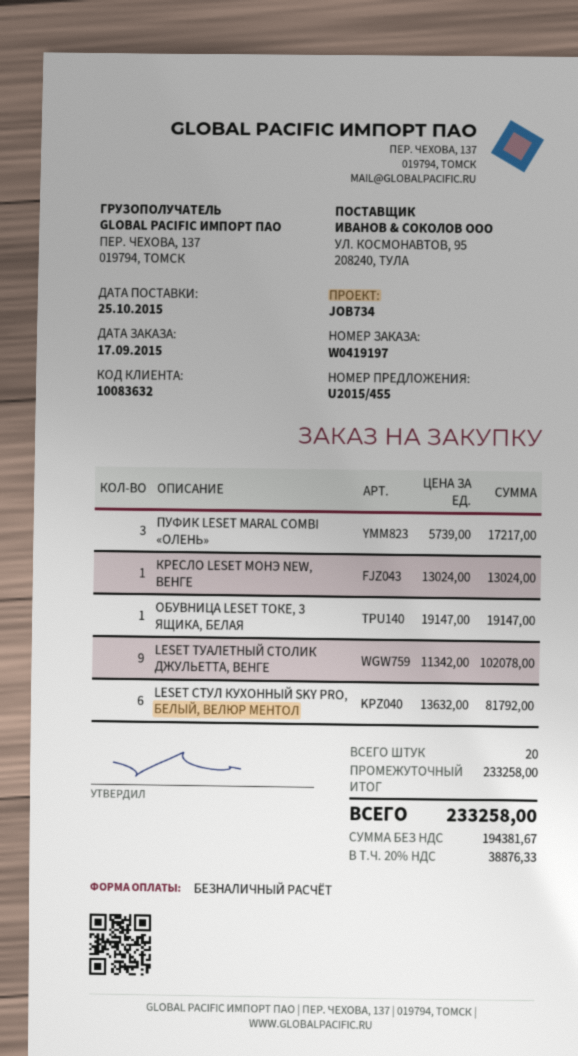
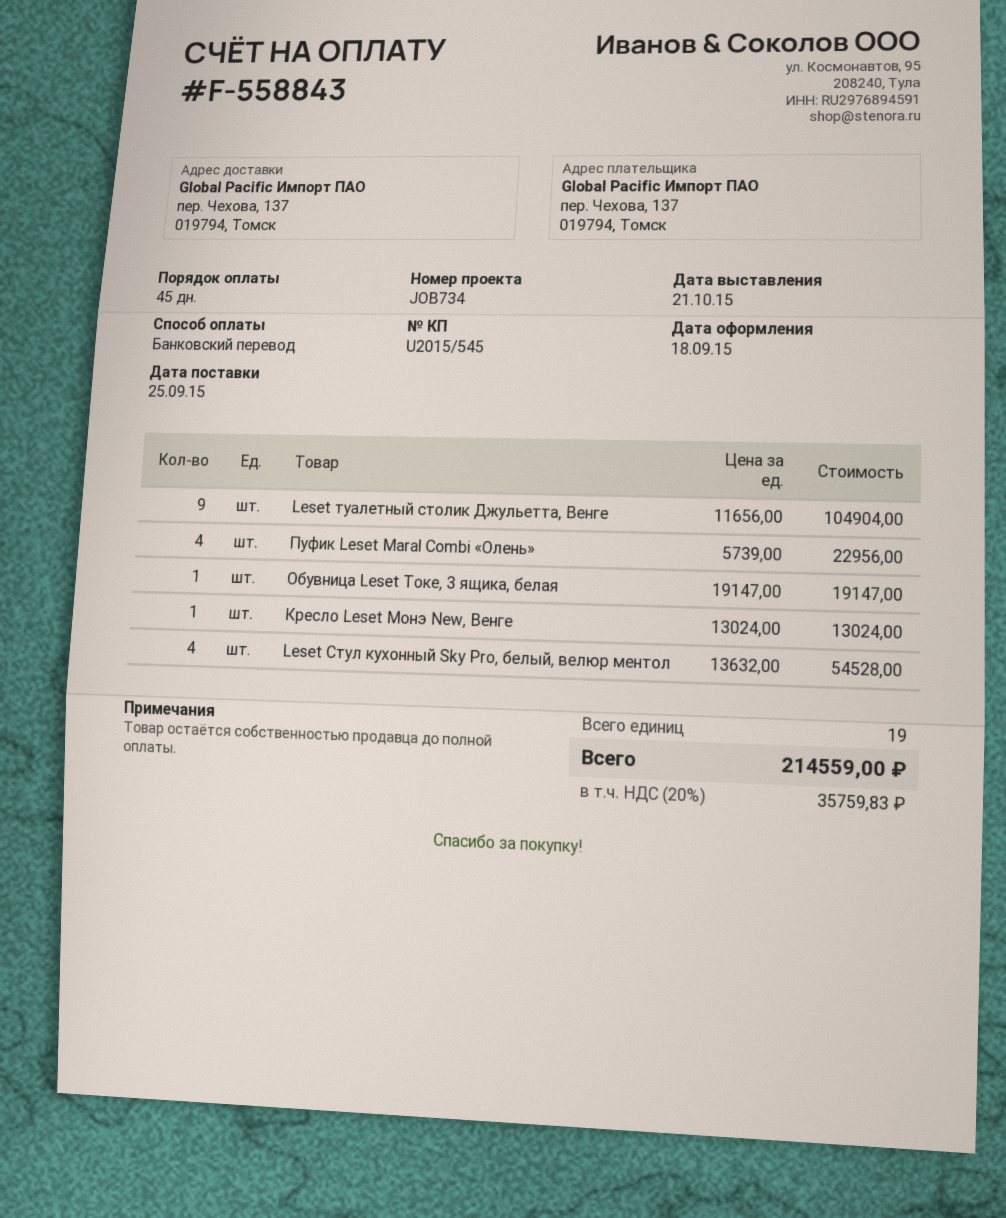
quote number: U2015/455 -> U2015/545
order date: 2015-09-17 -> 2015-09-18
delivery date: 2015-10-25 -> 2015-09-25
ПУФИК LESET MARAL COMBI «ОЛЕНЬ»: 3 x 5739.00 = 17217.00 -> 4 x 5739.00 = 22956.00
LESET ТУАЛЕТНЫЙ СТОЛИК ДЖУЛЬЕТТА, ВЕНГЕ: 9 x 11342.00 = 102078.00 -> 9 x 11656.00 = 104904.00
LESET СТУЛ КУХОННЫЙ SKY PRO, БЕЛЫЙ, ВЕЛЮР МЕНТОЛ: 6 x 13632.00 = 81792.00 -> 4 x 13632.00 = 54528.00
total quantity: 20 -> 19
tax: 20% = 38876.33 -> 20% = 35759.83
total: 233258.00 -> 214559.00

